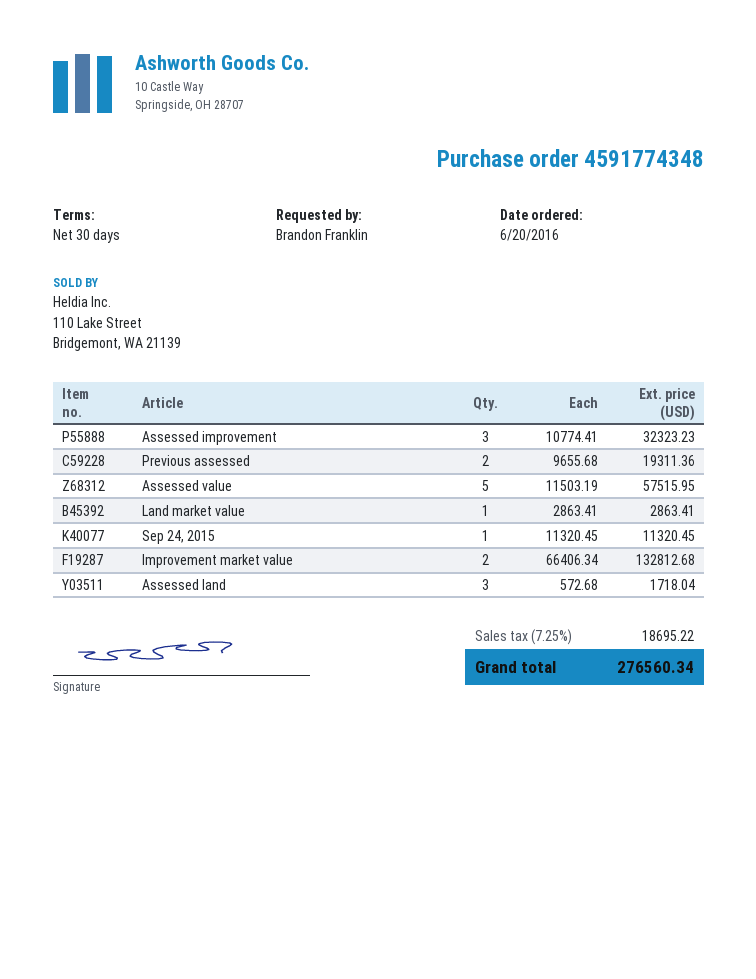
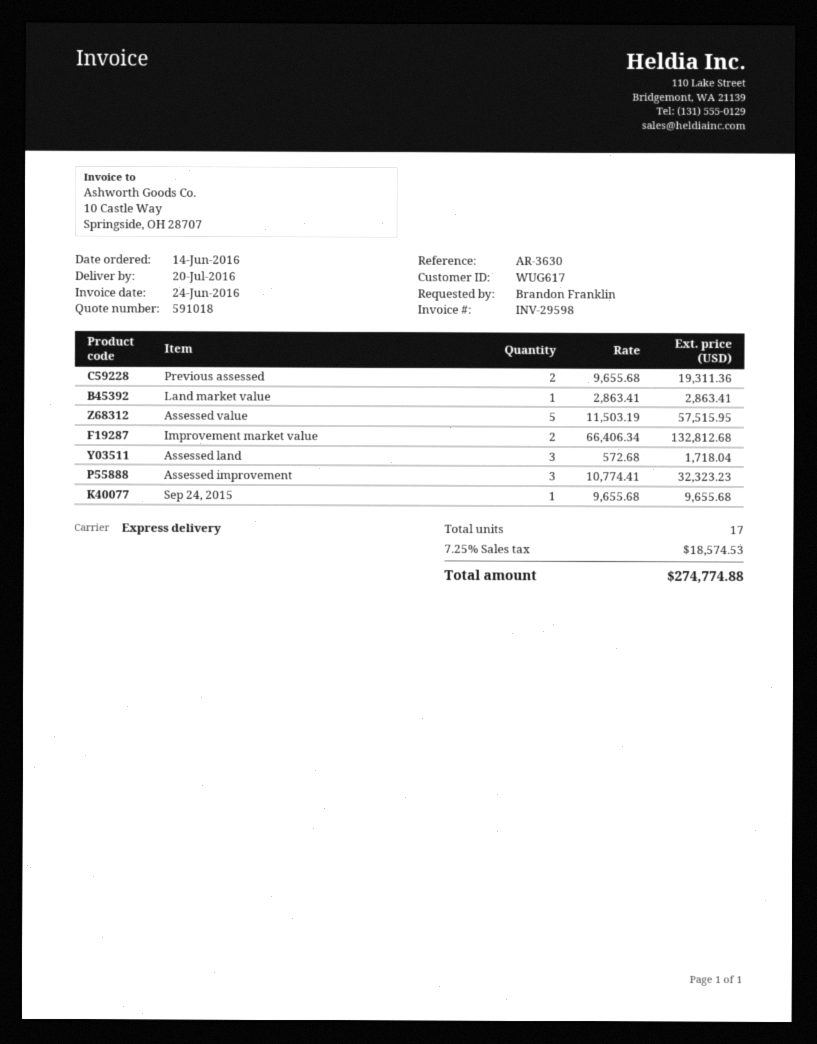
order date: 2016-06-20 -> 2016-06-14
Sep 24, 2015: 1 x 11320.45 = 11320.45 -> 1 x 9655.68 = 9655.68
tax: 7.25% = 18695.22 -> 7.25% = 18574.53
total: 276560.34 -> 274774.88

